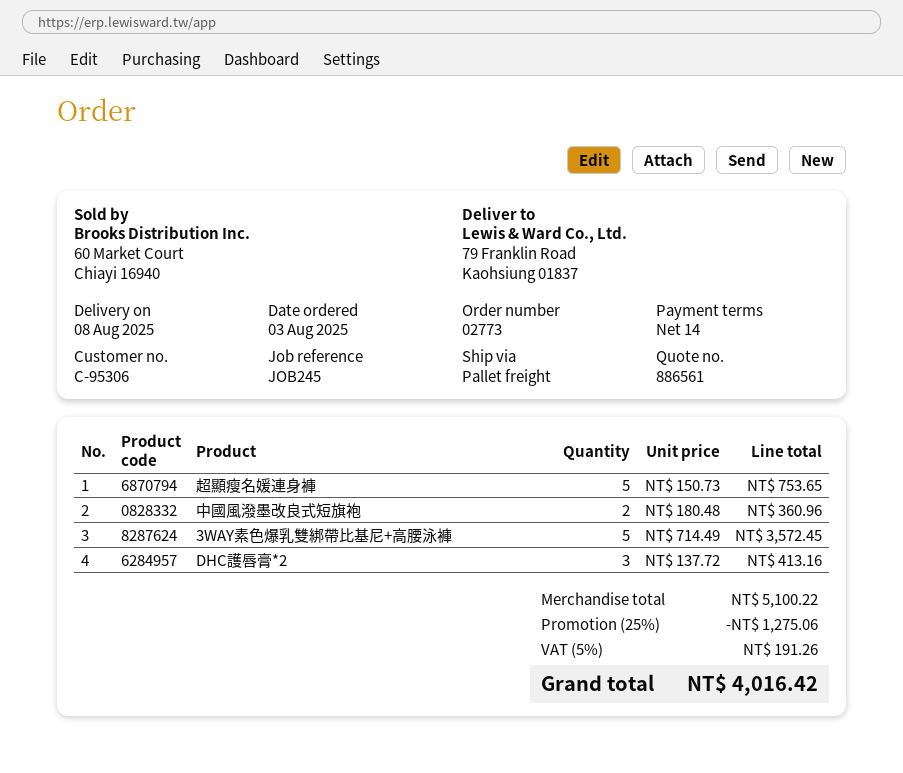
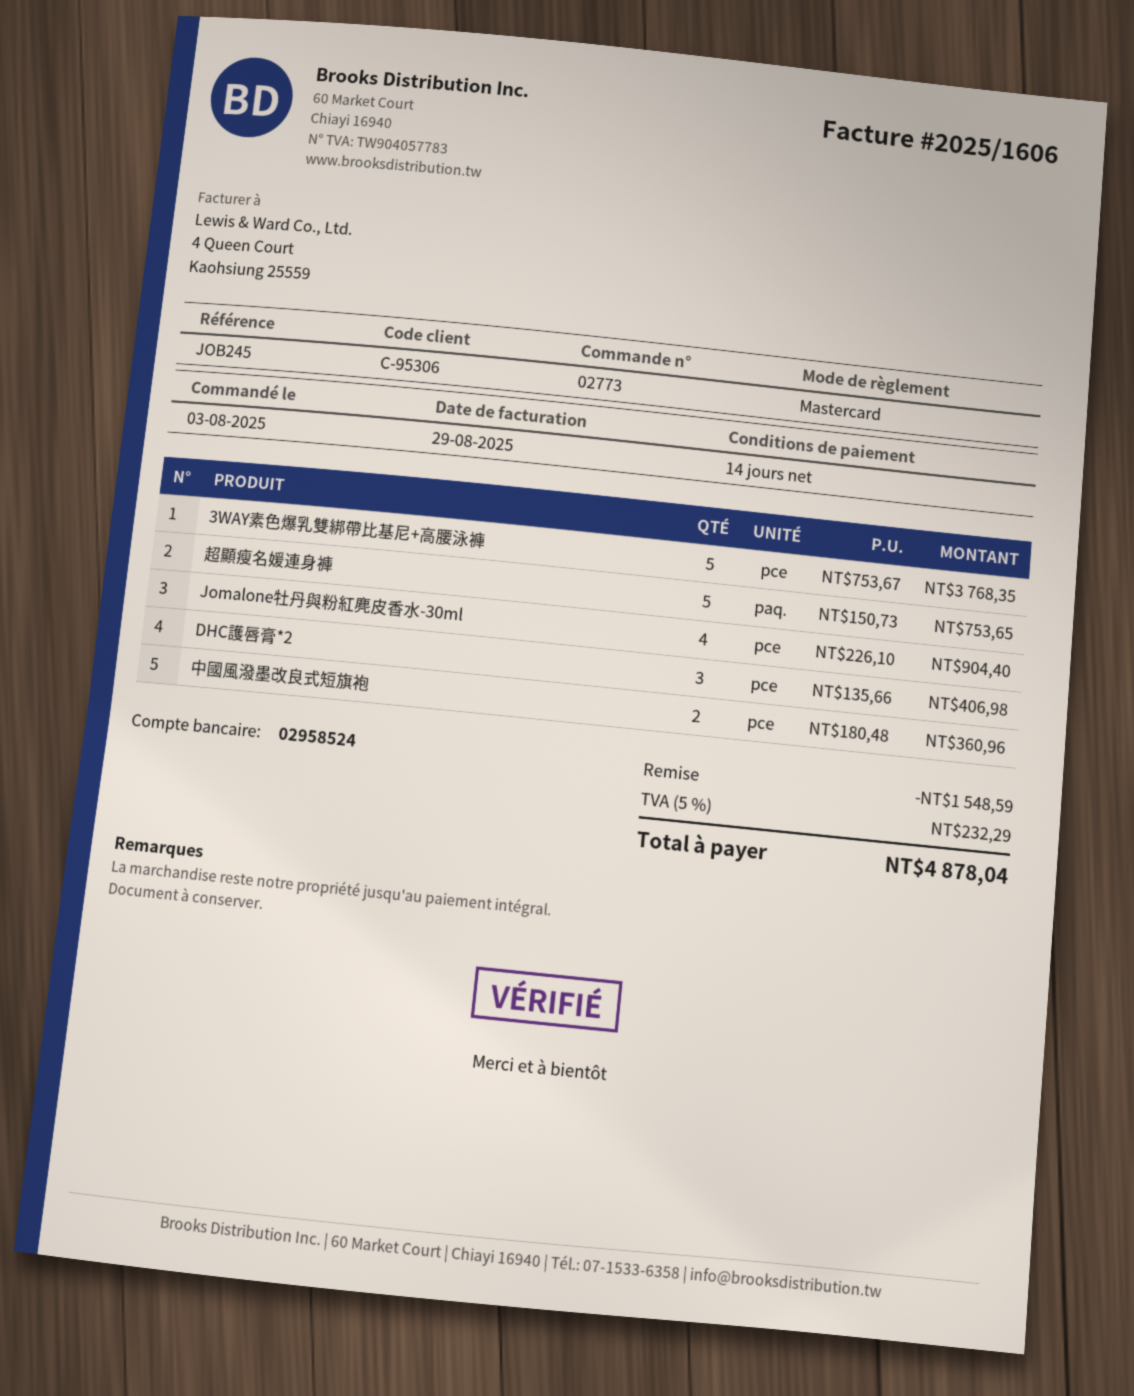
3WAY素色爆乳雙綁帶比基尼+高腰泳褲: 5 x 714.49 = 3572.45 -> 5 x 753.67 = 3768.35
DHC護唇膏*2: 3 x 137.72 = 413.16 -> 3 x 135.66 = 406.98
Jomalone牡丹與粉紅麂皮香水-30ml: none -> 4 x 226.10 = 904.40
discount: 1275.06 -> 1548.59
tax: 5% = 191.26 -> 5% = 232.29
total: 4016.42 -> 4878.04

